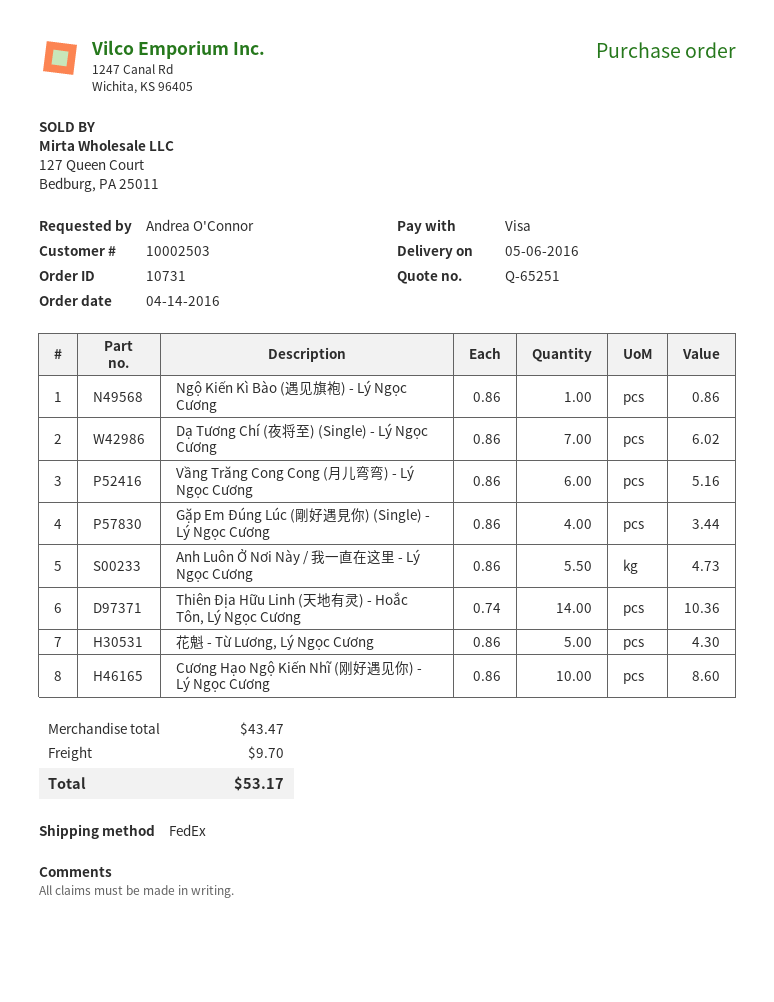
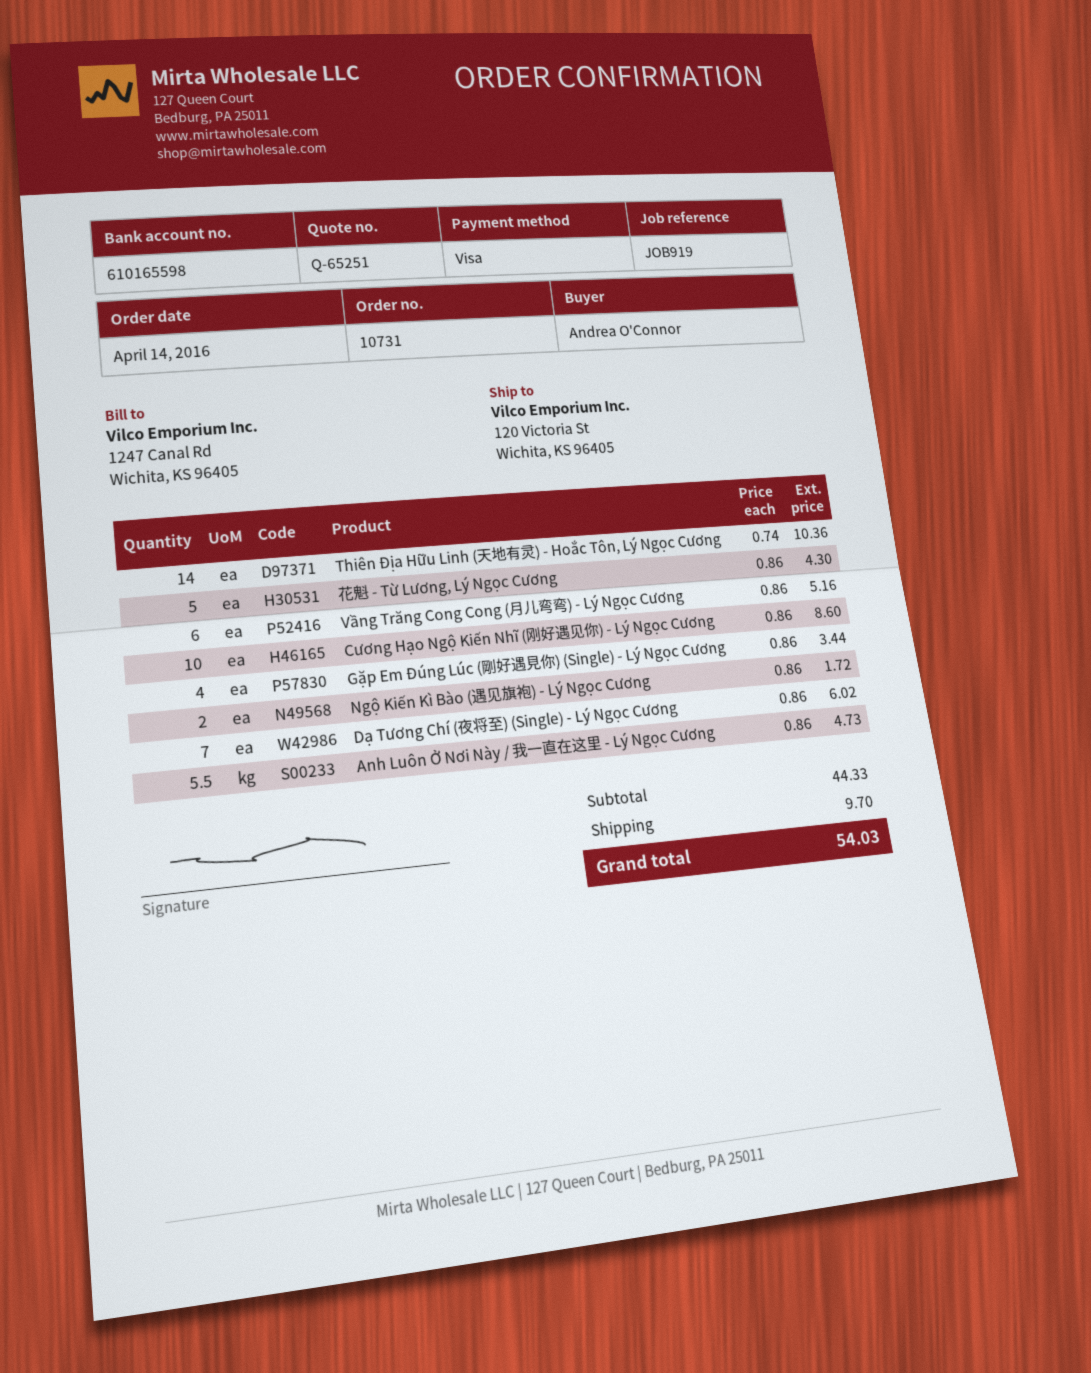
Ngộ Kiến Kì Bào (遇见旗袍) - Lý Ngọc Cương: 1 x 0.86 = 0.86 -> 2 x 0.86 = 1.72
subtotal: 43.47 -> 44.33
total: 53.17 -> 54.03

